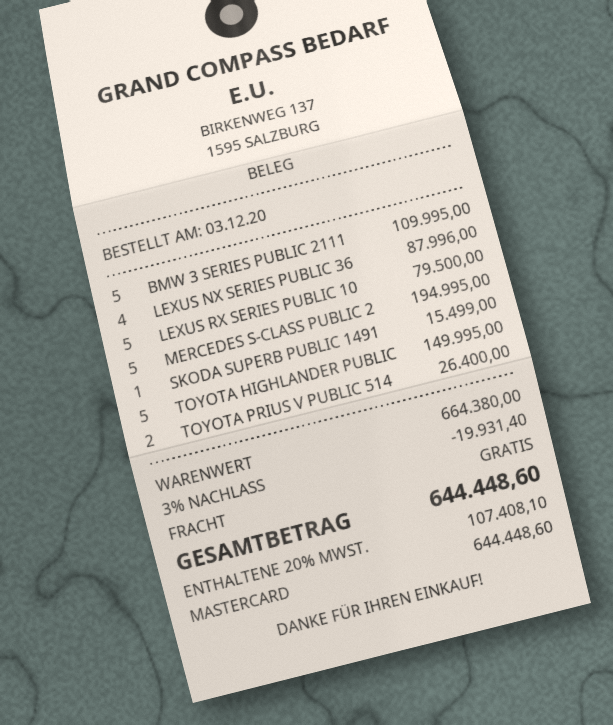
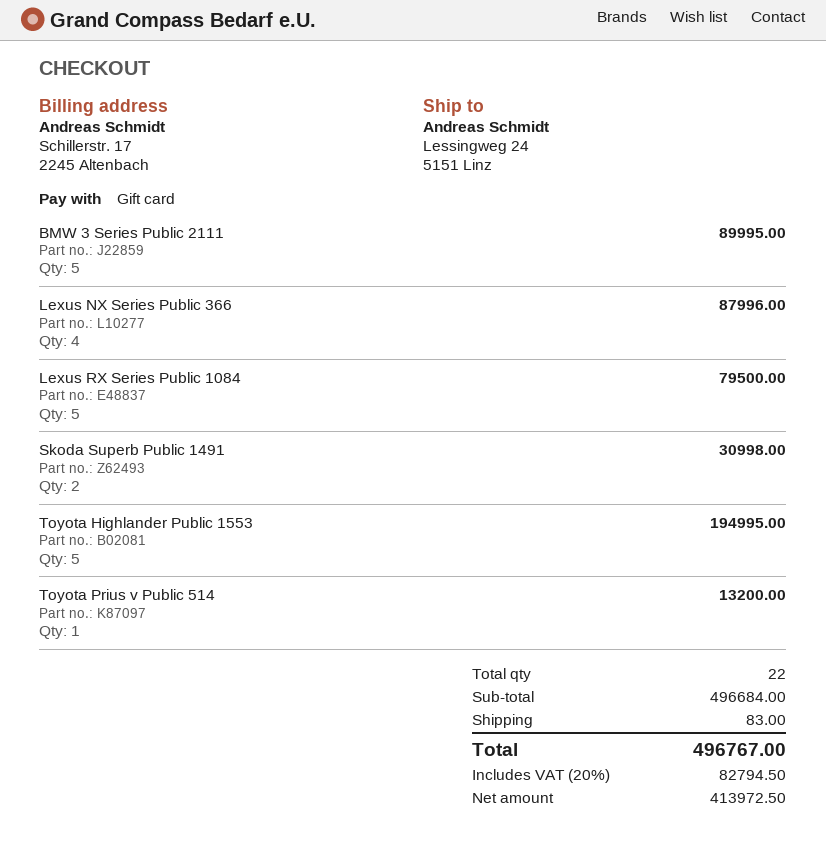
payment method: Mastercard -> gift card
BMW 3 SERIES PUBLIC 2111: 5 for 109995.00 -> 5 for 89995.00
MERCEDES S-CLASS PUBLIC 2: 5 for 194995.00 -> none
SKODA SUPERB PUBLIC 1491: 1 for 15499.00 -> 2 for 30998.00
TOYOTA HIGHLANDER PUBLIC: 5 for 149995.00 -> 5 for 194995.00
TOYOTA PRIUS V PUBLIC 514: 2 for 26400.00 -> 1 for 13200.00
subtotal: 664380.00 -> 496684.00
discount: 3% = 19931.40 -> none
shipping: 0.00 -> 83.00
tax: 20% = 107408.10 -> 20% = 82794.50
total: 644448.60 -> 496767.00

